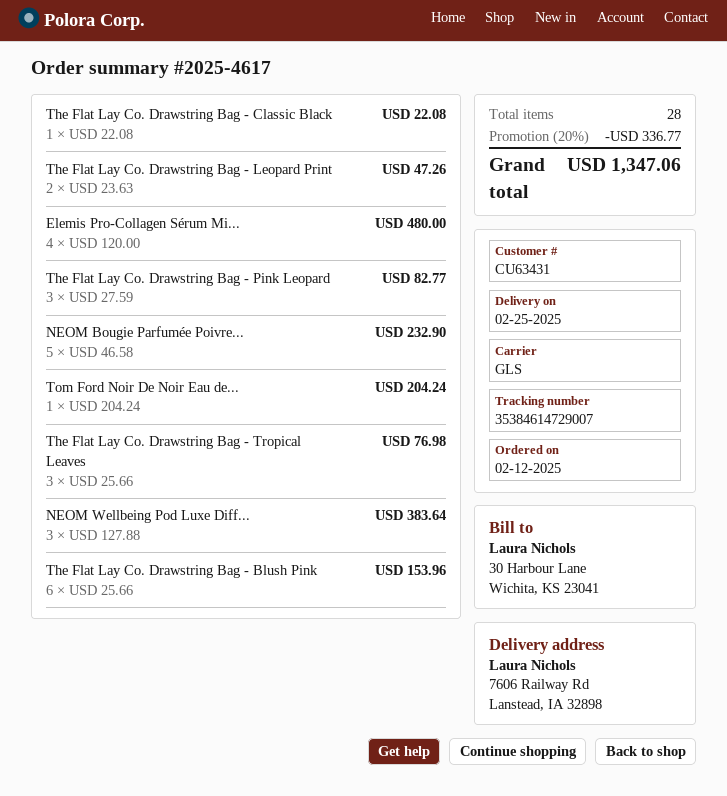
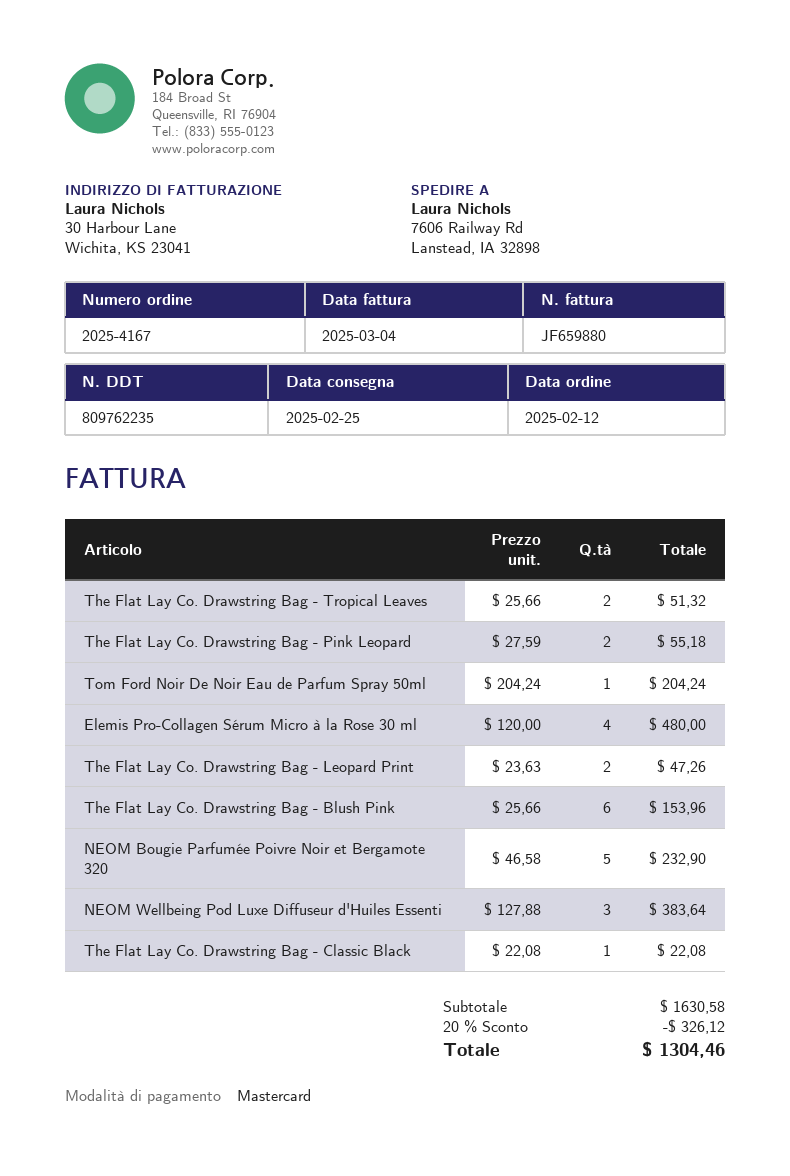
order number: 2025-4617 -> 2025-4167
The Flat Lay Co. Drawstring Bag - Pink Leopard: 3 x 27.59 = 82.77 -> 2 x 27.59 = 55.18
The Flat Lay Co. Drawstring Bag - Tropical Leaves: 3 x 25.66 = 76.98 -> 2 x 25.66 = 51.32
discount: 20% = 336.77 -> 20% = 326.12
total: 1347.06 -> 1304.46

